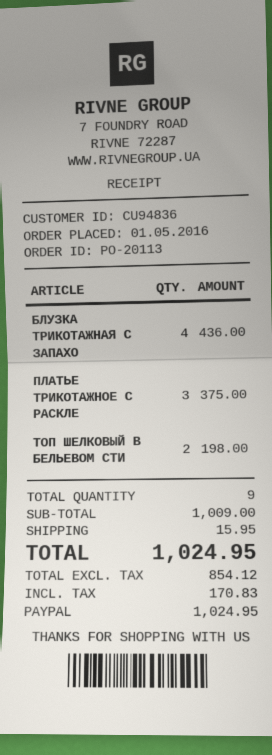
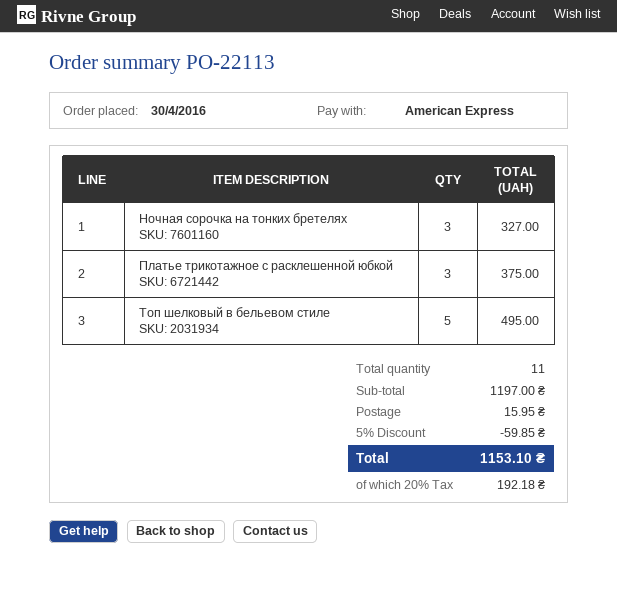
order number: PO-20113 -> PO-22113
order date: 2016-05-01 -> 2016-04-30
payment method: PayPal -> American Express
БЛУЗКА ТРИКОТАЖНАЯ С ЗАПАХО: 4 for 436.00 -> none
ТОП ШЕЛКОВЫЙ В БЕЛЬЕВОМ СТИ: 2 for 198.00 -> 5 for 495.00
Ночная сорочка на тонких бретелях: none -> 3 for 327.00
total quantity: 9 -> 11
subtotal: 1009.00 -> 1197.00
discount: none -> 5% = 59.85
tax: 170.83 -> 192.18
total: 1024.95 -> 1153.10

